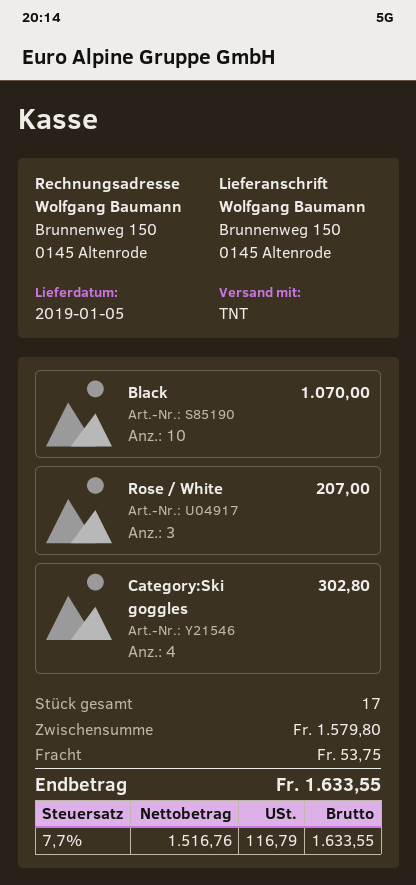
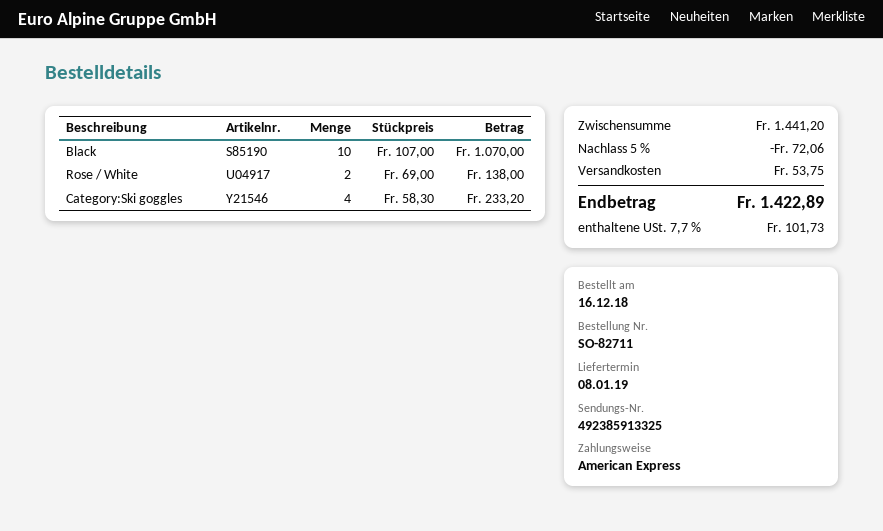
delivery date: 2019-01-05 -> 2019-01-08
Rose / White: 3 for 207.00 -> 2 for 138.00
Category:Ski goggles: 4 for 302.80 -> 4 for 233.20
subtotal: 1579.80 -> 1441.20
discount: none -> 5% = 72.06
tax: 7.7% = 116.79 -> 7.7% = 101.73
total: 1633.55 -> 1422.89

